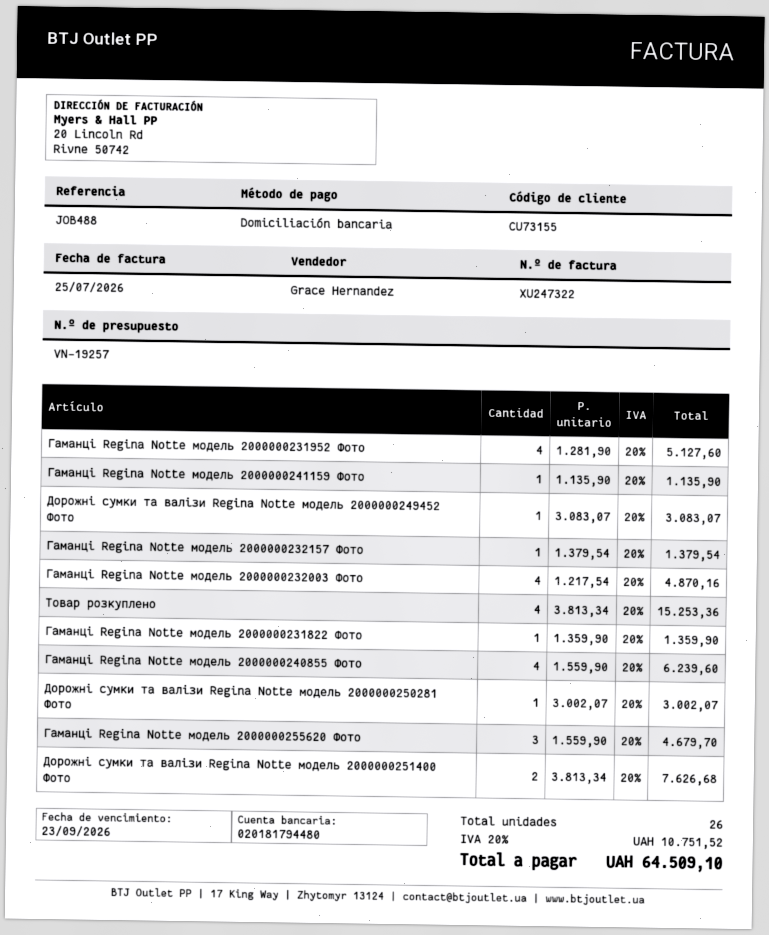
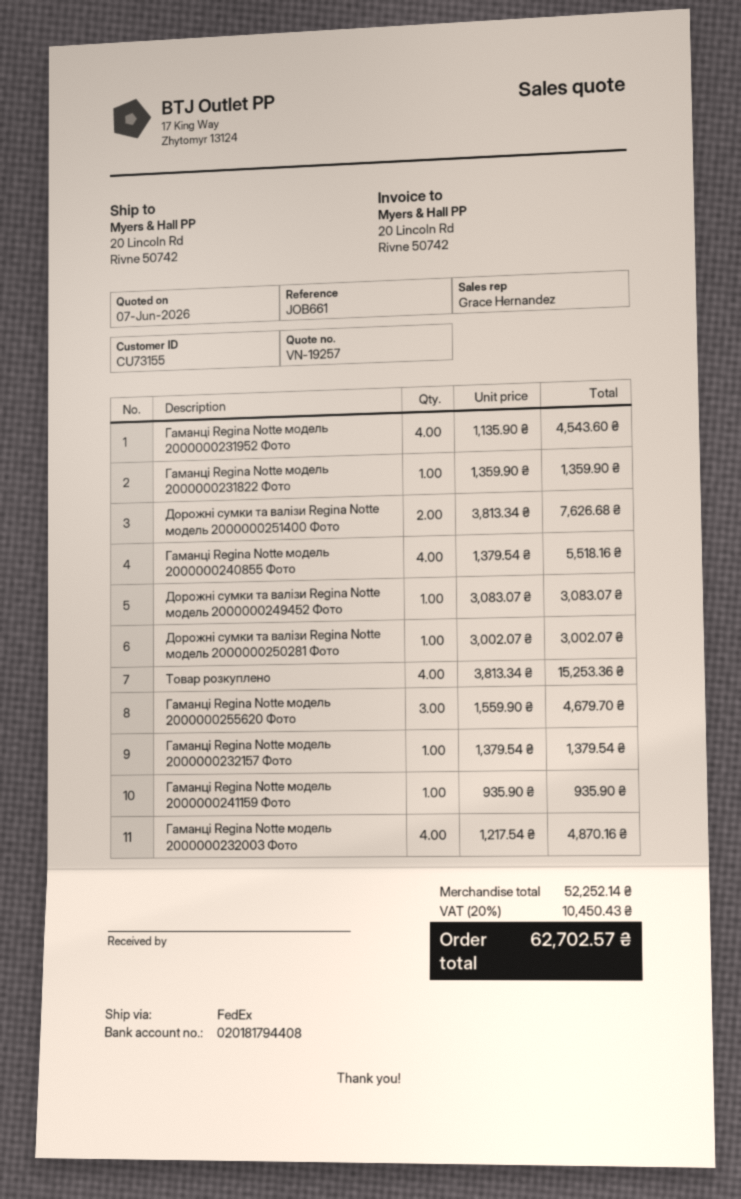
reference: JOB488 -> JOB661
bank account: 020181794480 -> 020181794408
Гаманці Regina Notte модель 2000000231952 Фото: 4 x 1281.90 = 5127.60 -> 4 x 1135.90 = 4543.60
Гаманці Regina Notte модель 2000000241159 Фото: 1 x 1135.90 = 1135.90 -> 1 x 935.90 = 935.90
Гаманці Regina Notte модель 2000000240855 Фото: 4 x 1559.90 = 6239.60 -> 4 x 1379.54 = 5518.16
tax: 20% = 10751.52 -> 20% = 10450.43
total: 64509.10 -> 62702.57

